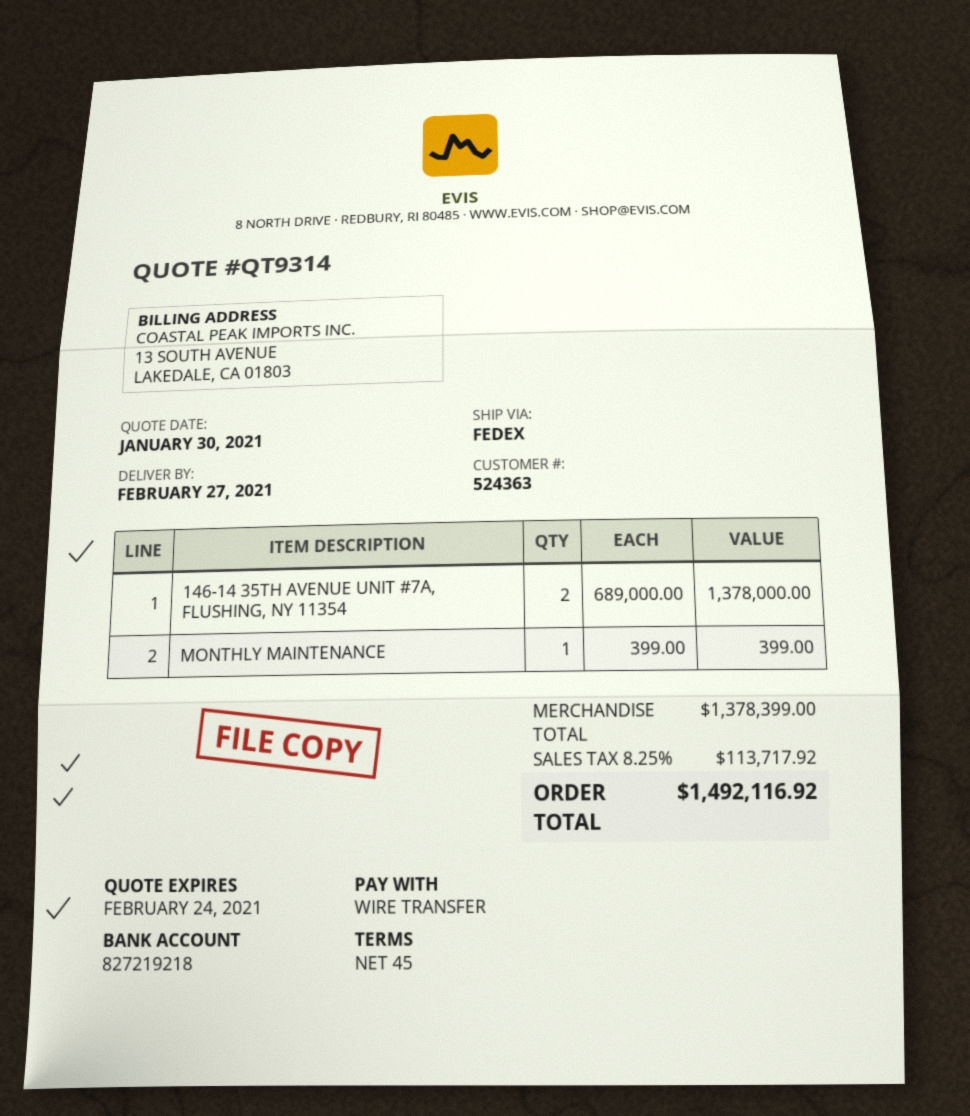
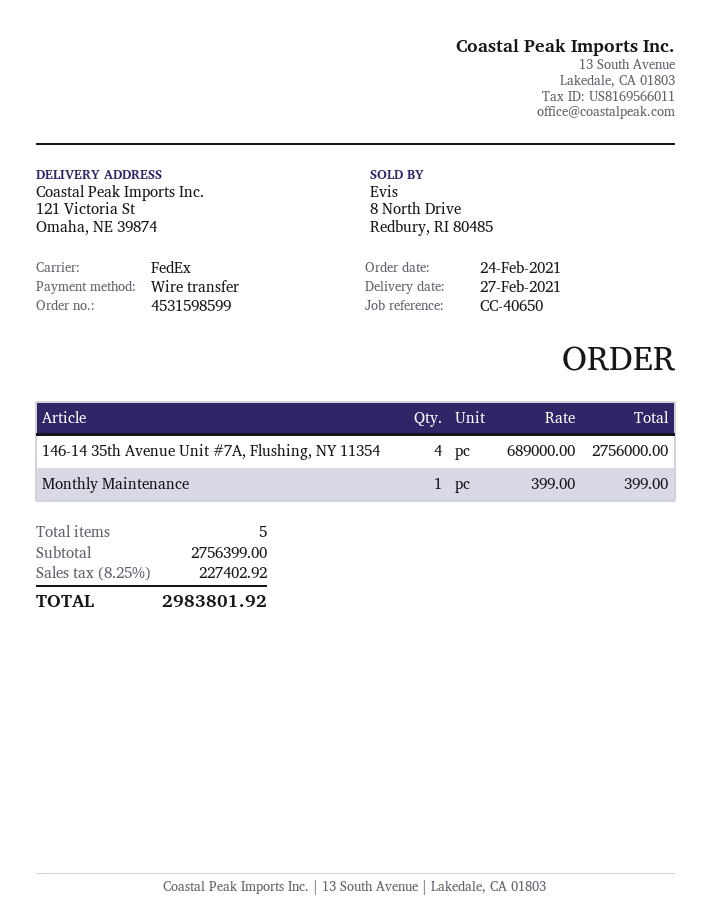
146-14 35TH AVENUE UNIT #7A, FLUSHING, NY 11354: 2 x 689000.00 = 1378000.00 -> 4 x 689000.00 = 2756000.00
subtotal: 1378399.00 -> 2756399.00
tax: 8.25% = 113717.92 -> 8.25% = 227402.92
total: 1492116.92 -> 2983801.92

